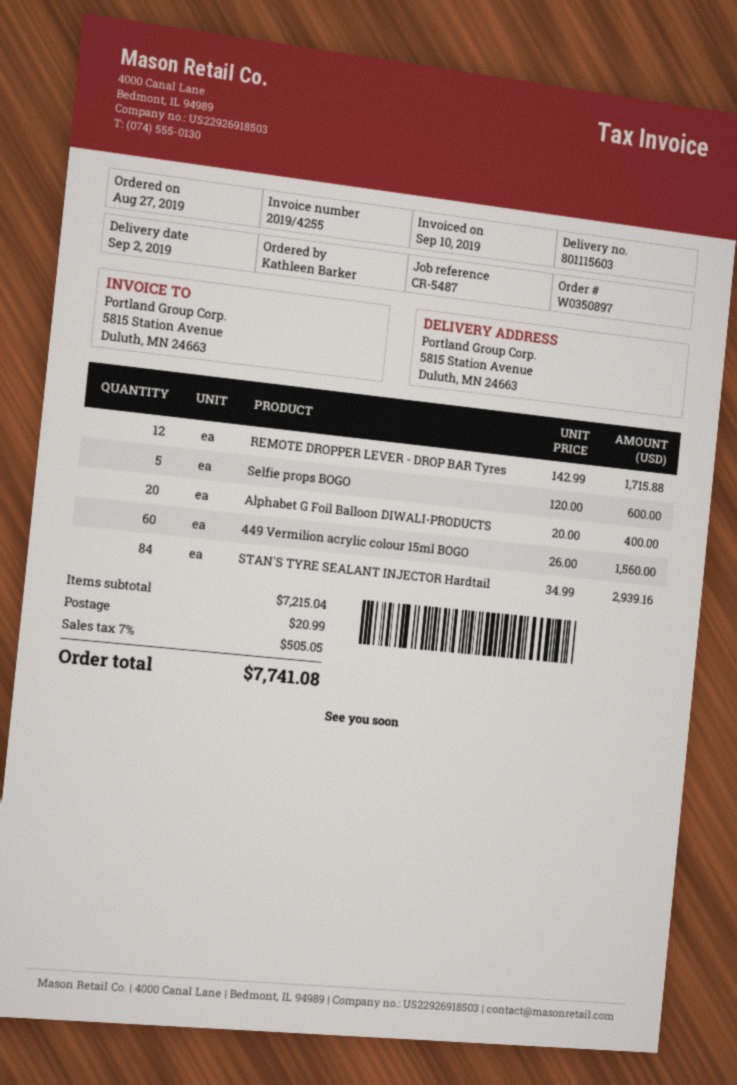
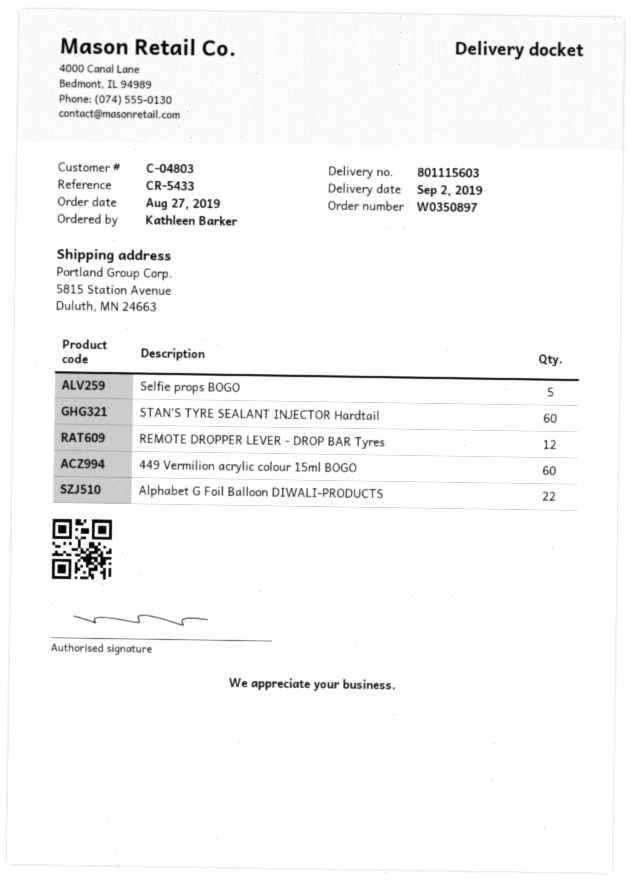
reference: CR-5487 -> CR-5433
Alphabet G Foil Balloon DIWALI-PRODUCTS: 20 -> 22
STAN'S TYRE SEALANT INJECTOR Hardtail: 84 -> 60

